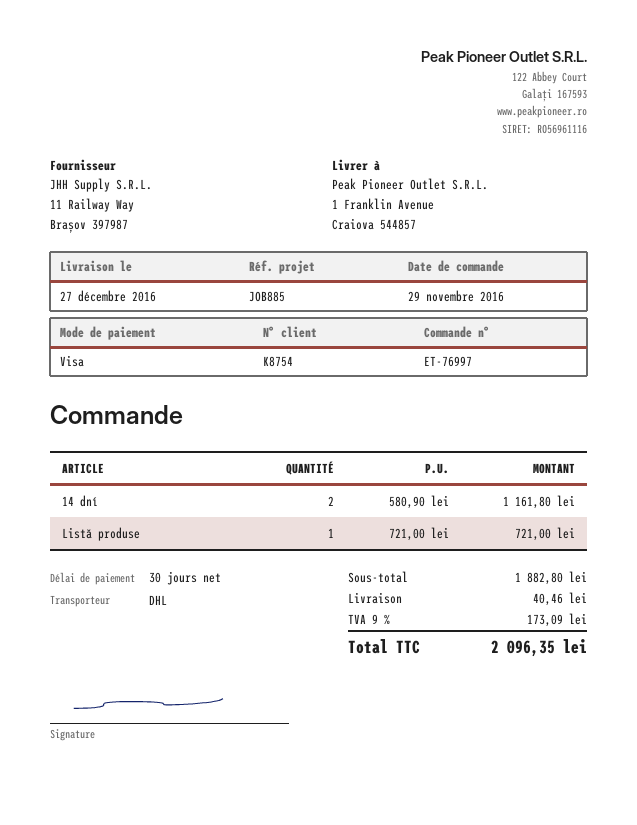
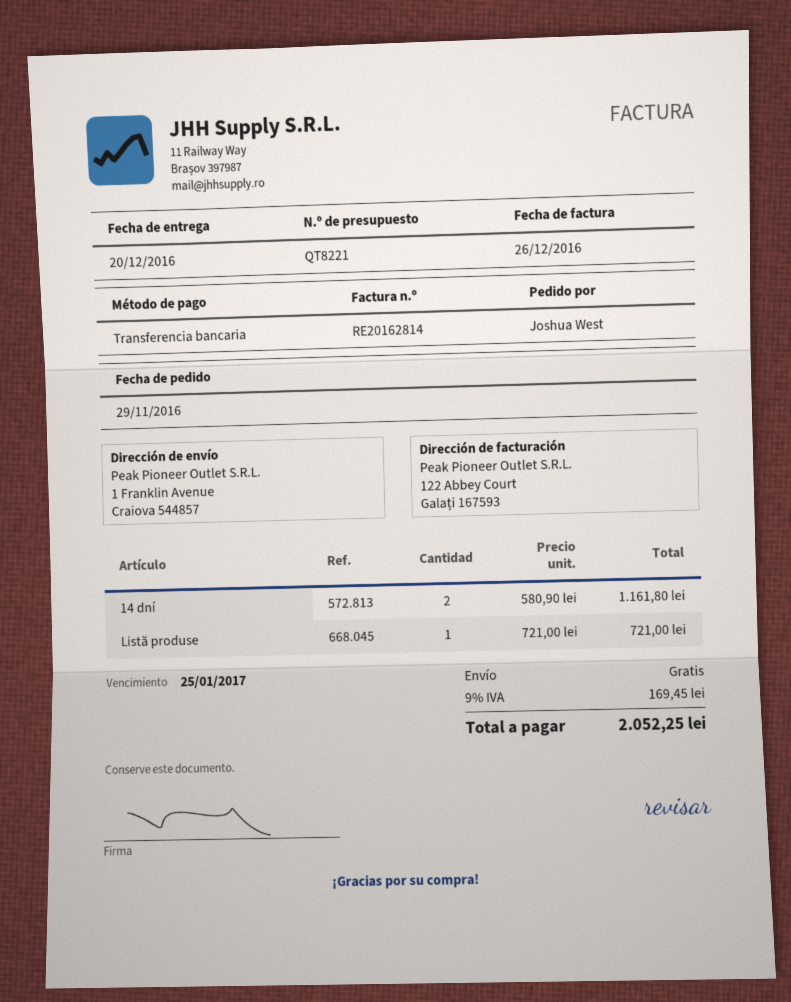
delivery date: 2016-12-27 -> 2016-12-20
payment method: Visa -> bank transfer
shipping: 40.46 -> 0.00
tax: 9% = 173.09 -> 9% = 169.45
total: 2096.35 -> 2052.25

